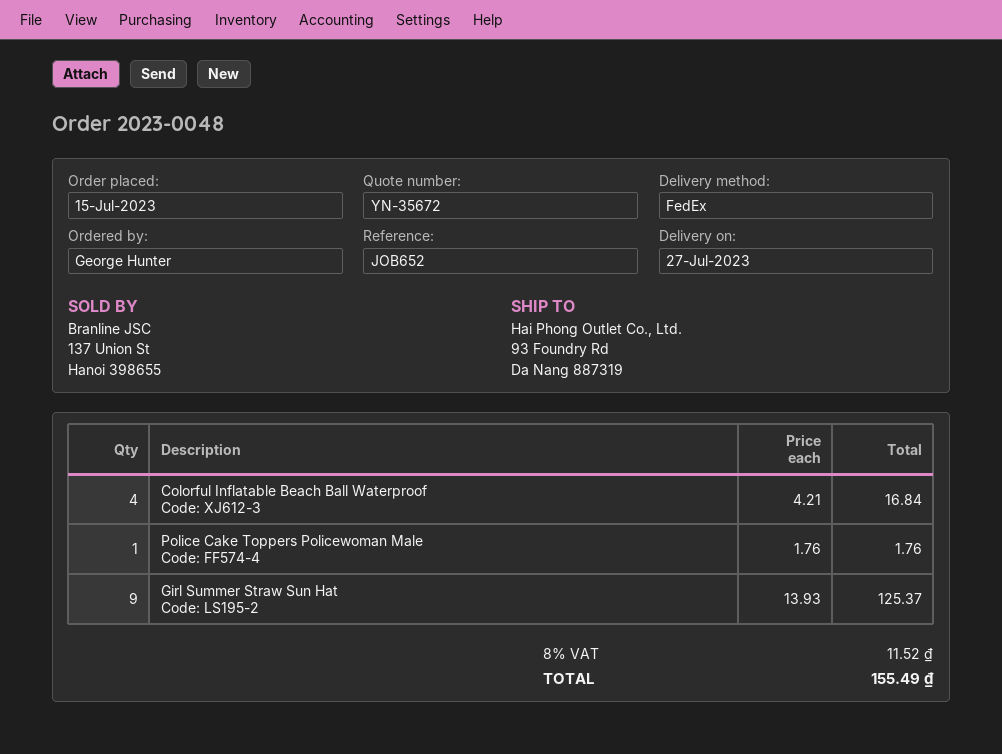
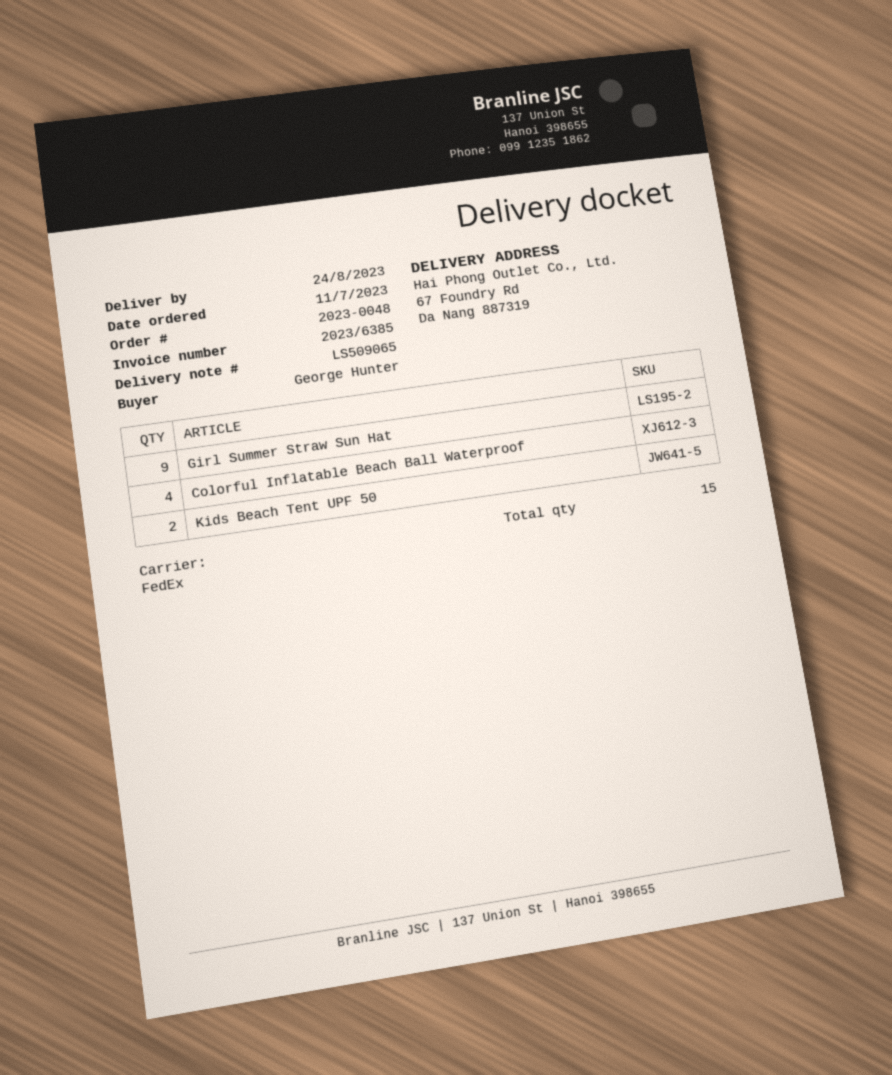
order date: 2023-07-15 -> 2023-07-11
delivery date: 2023-07-27 -> 2023-08-24
ship to: 93 Foundry Rd, Da Nang 887319 -> 67 Foundry Rd, Da Nang 887319
Police Cake Toppers Policewoman Male: 1 -> none
Kids Beach Tent UPF 50: none -> 2

